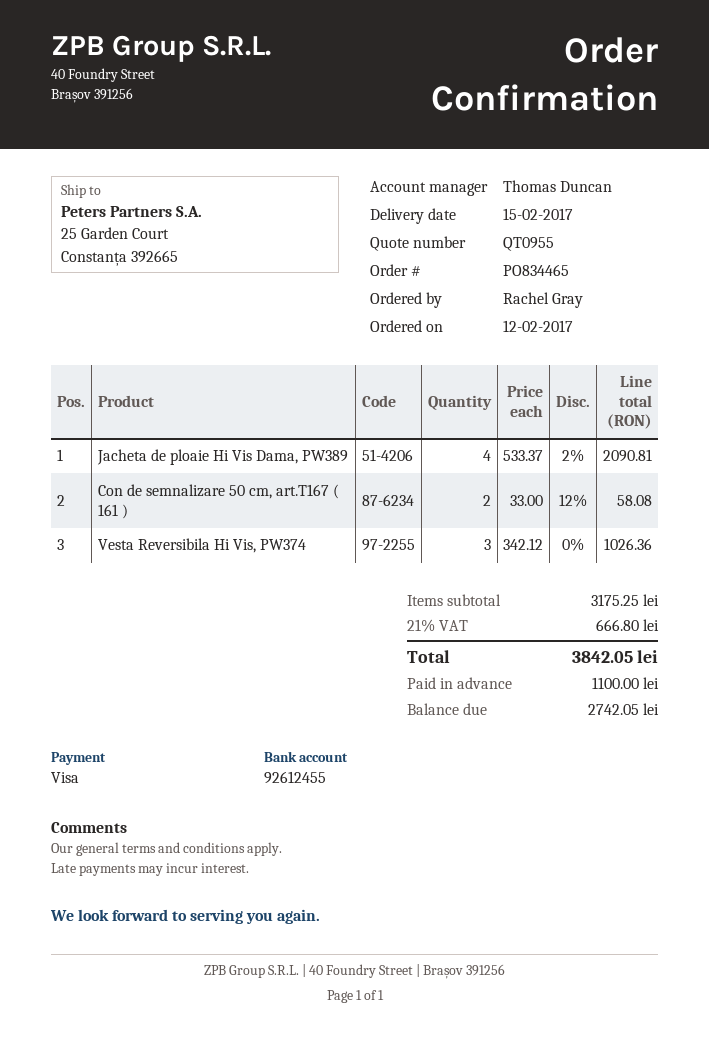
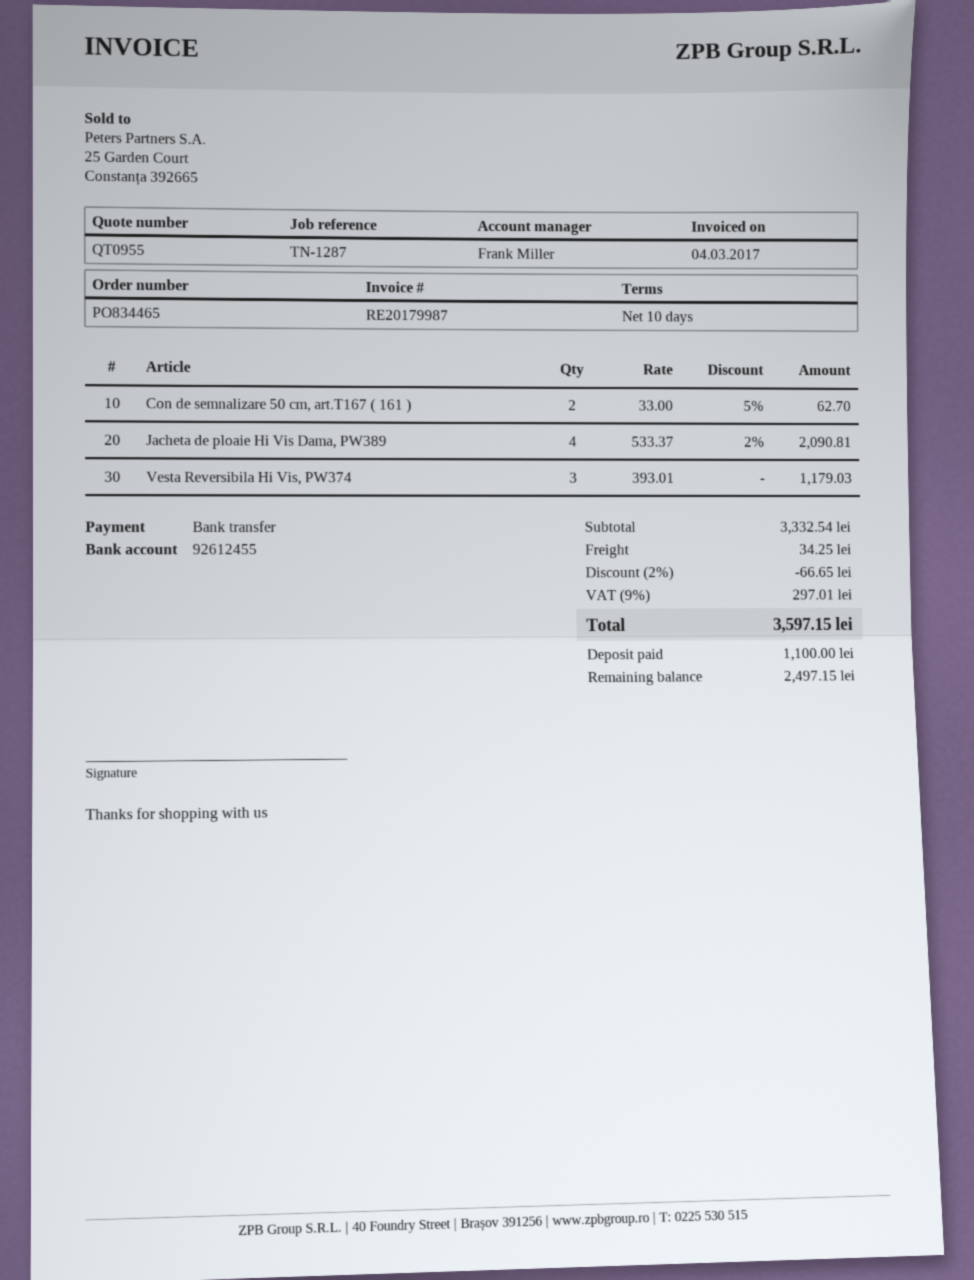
sales rep: Thomas Duncan -> Frank Miller
payment method: Visa -> bank transfer
Con de semnalizare 50 cm, art.T167 ( 161 ): 2 x 33.00 - 12% = 58.08 -> 2 x 33.00 - 5% = 62.70
Vesta Reversibila Hi Vis, PW374: 3 x 342.12 = 1026.36 -> 3 x 393.01 = 1179.03
subtotal: 3175.25 -> 3332.54
discount: none -> 2% = 66.65
shipping: none -> 34.25
tax: 21% = 666.80 -> 9% = 297.01
total: 3842.05 -> 3597.15
balance: 2742.05 -> 2497.15

